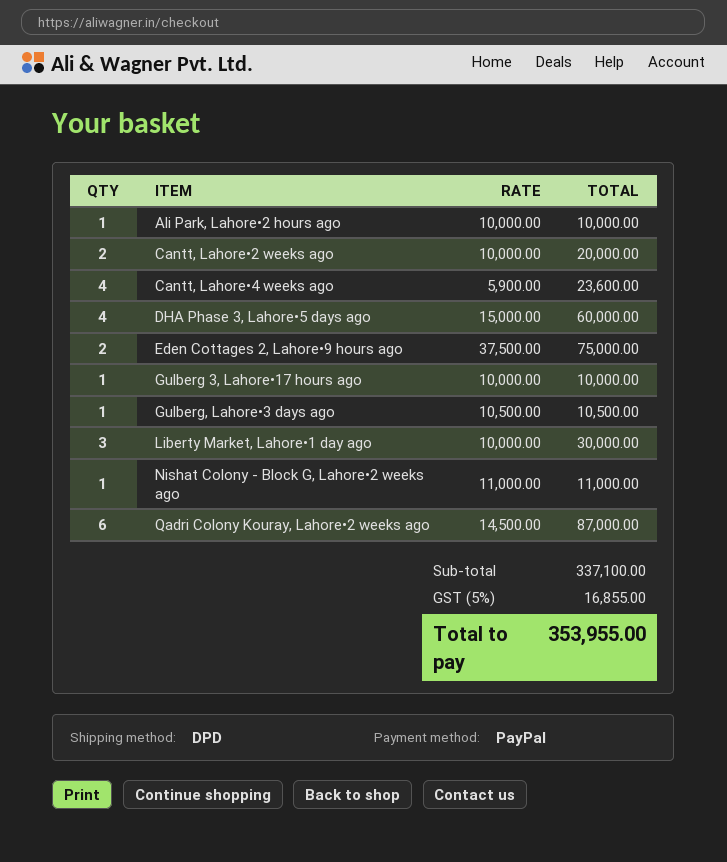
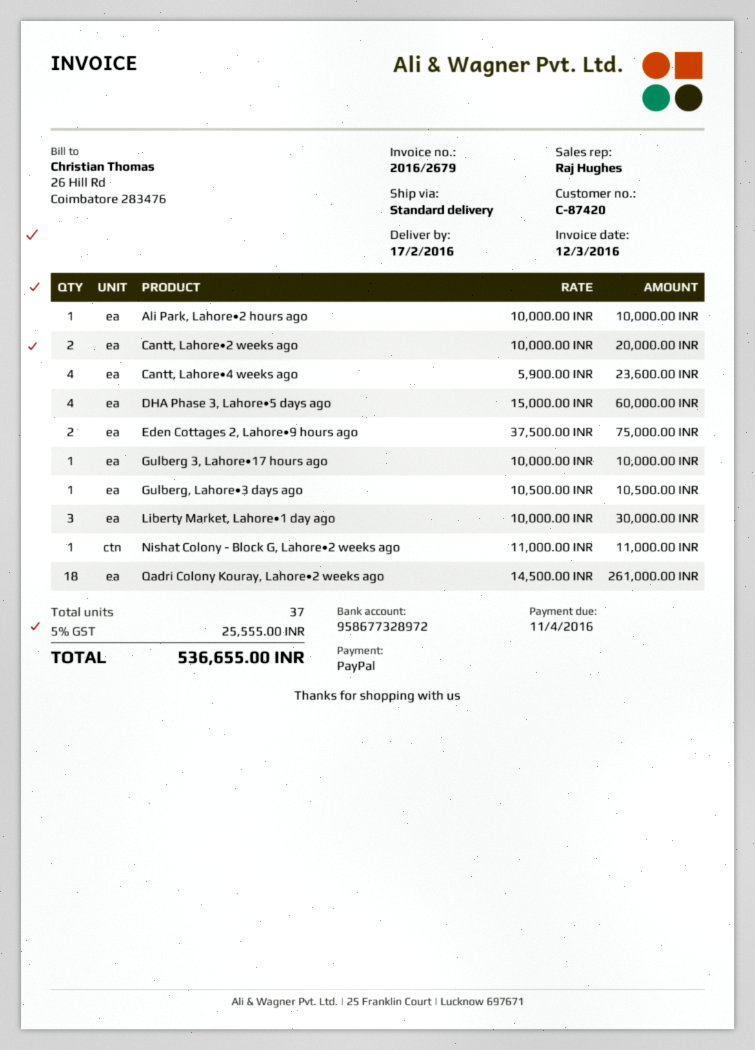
shipping method: DPD -> standard
Qadri Colony Kouray, Lahore•2 weeks ago: 6 x 14500.00 = 87000.00 -> 18 x 14500.00 = 261000.00
tax: 5% = 16855.00 -> 5% = 25555.00
total: 353955.00 -> 536655.00

